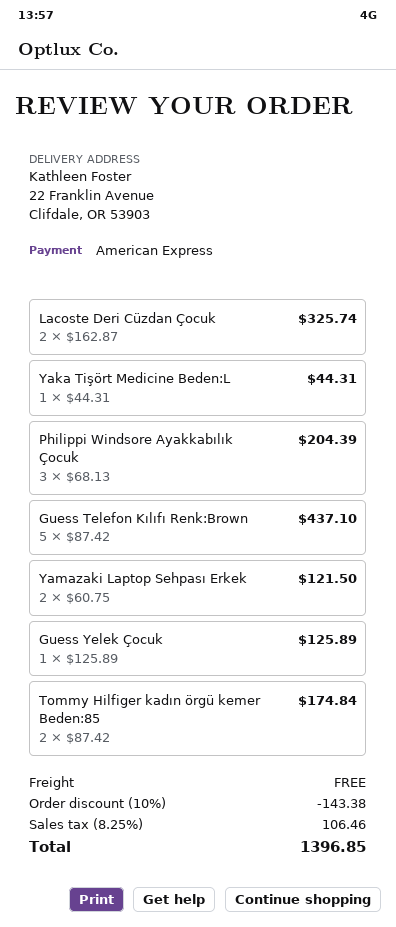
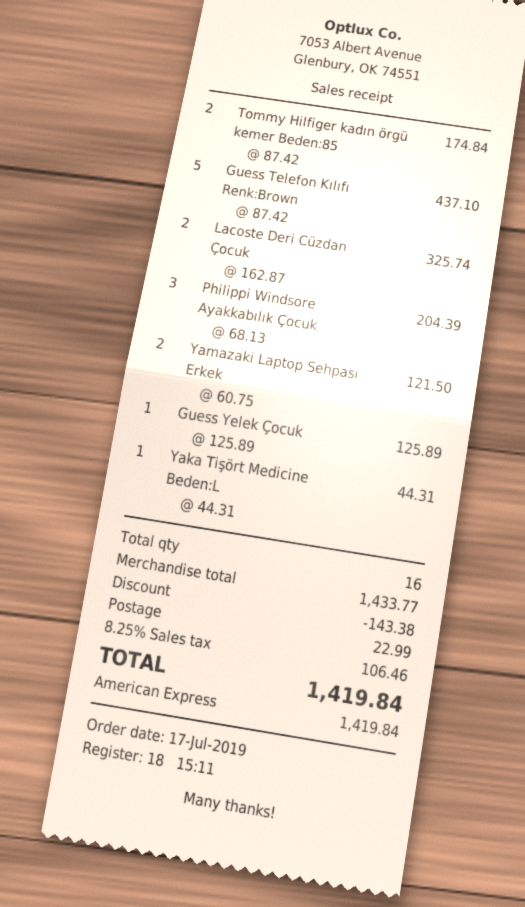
shipping: 0.00 -> 22.99
total: 1396.85 -> 1419.84

